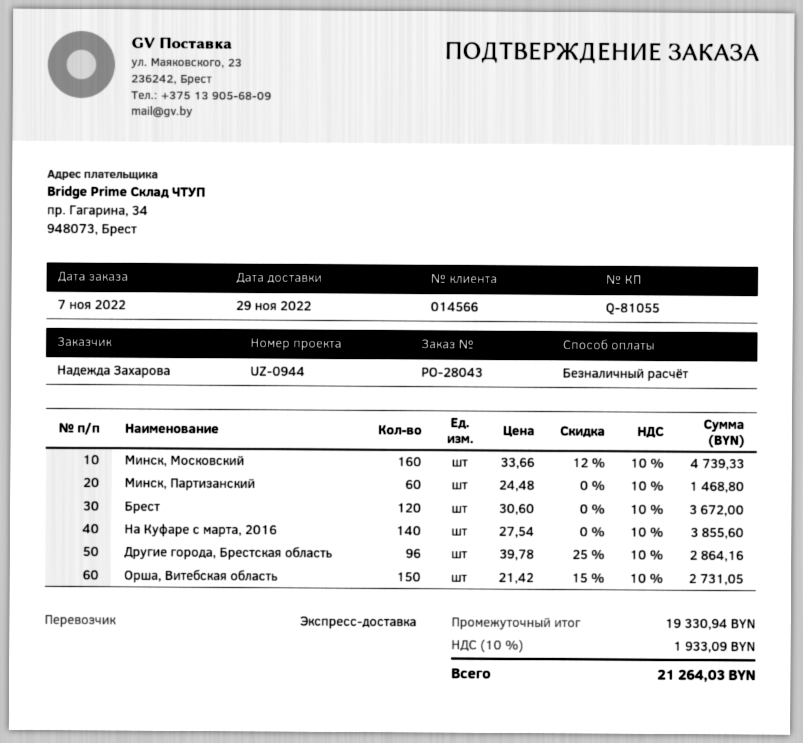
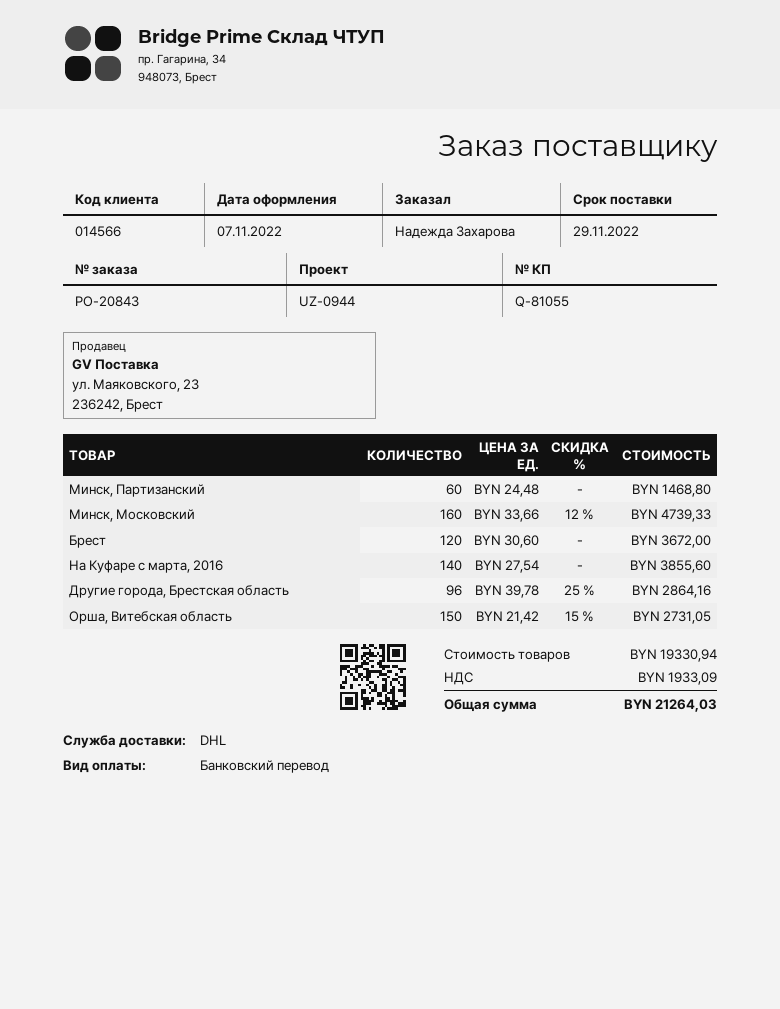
order number: PO-28043 -> PO-20843
shipping method: express -> DHL

